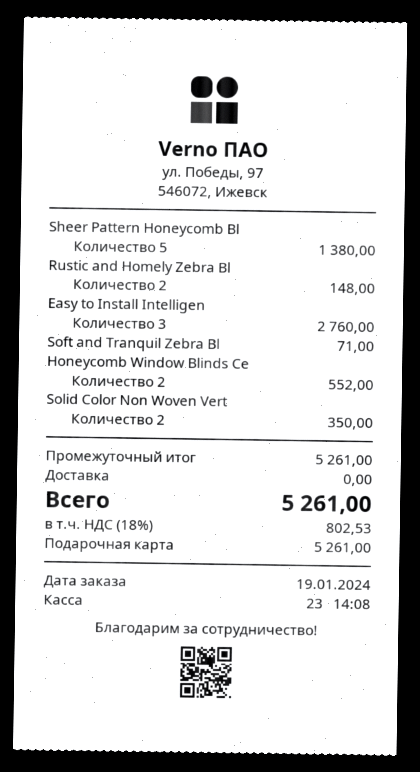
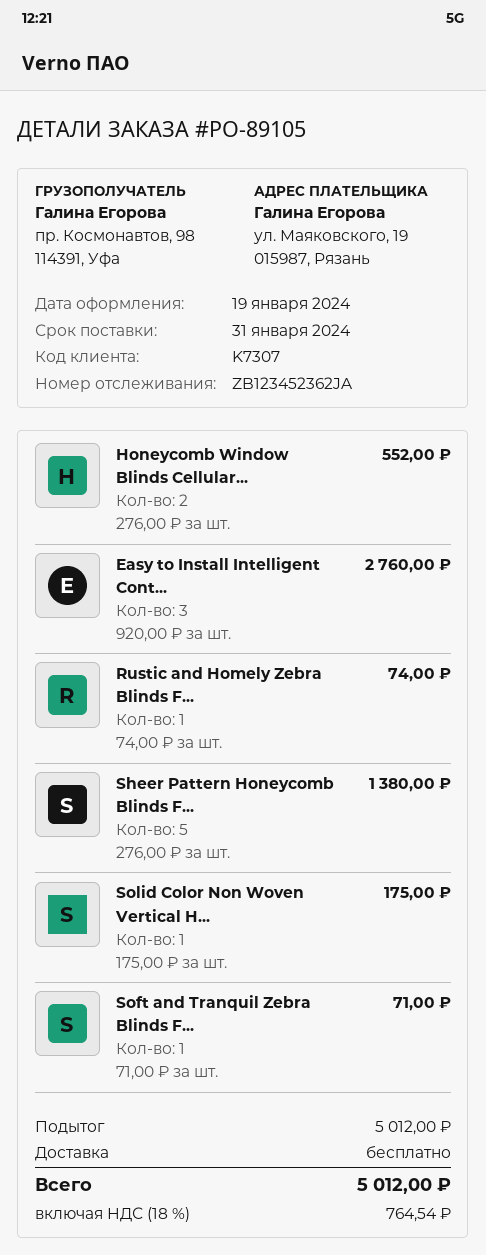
Rustic and Homely Zebra Bl: 2 for 148.00 -> 1 for 74.00
Solid Color Non Woven Vert: 2 for 350.00 -> 1 for 175.00
subtotal: 5261.00 -> 5012.00
tax: 18% = 802.53 -> 18% = 764.54
total: 5261.00 -> 5012.00

